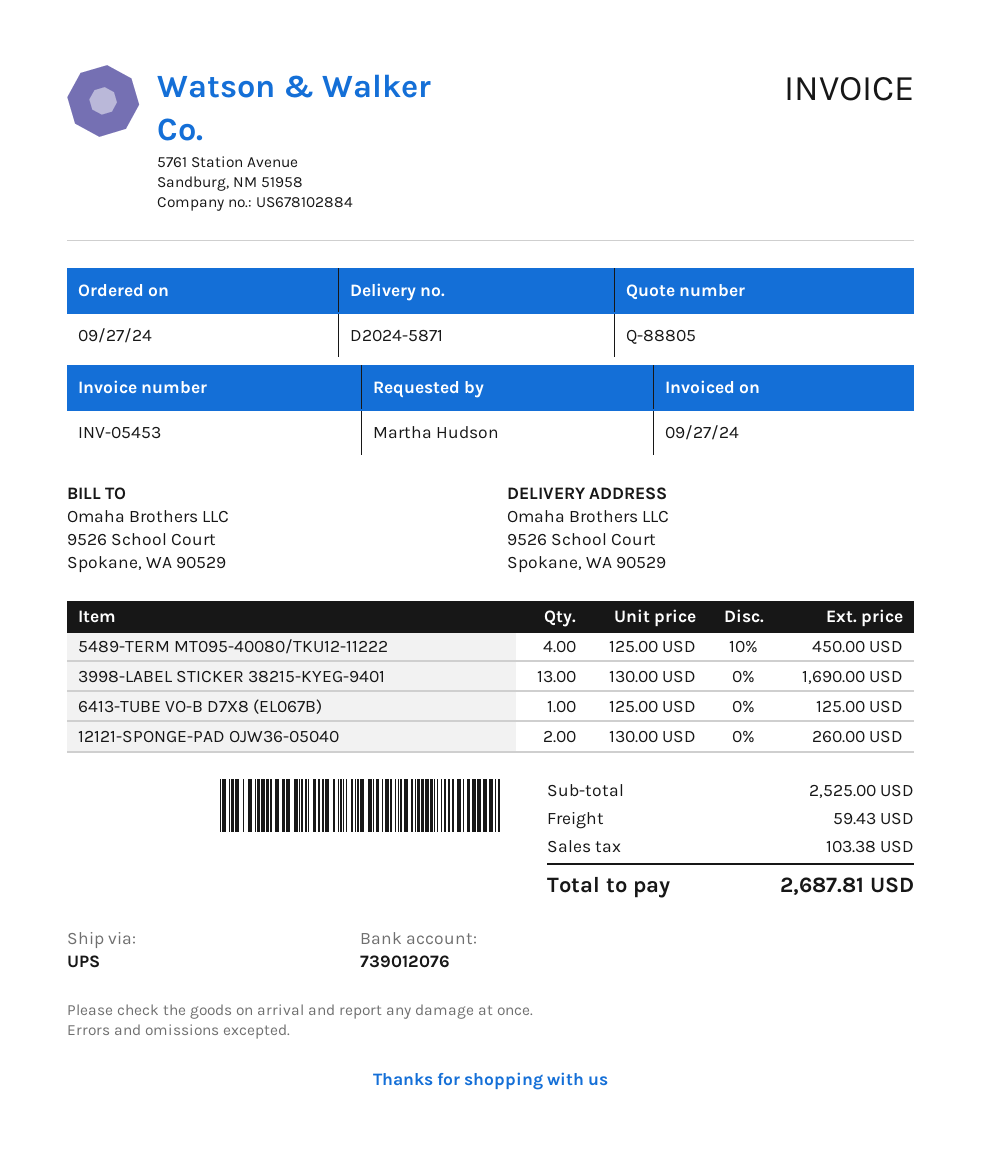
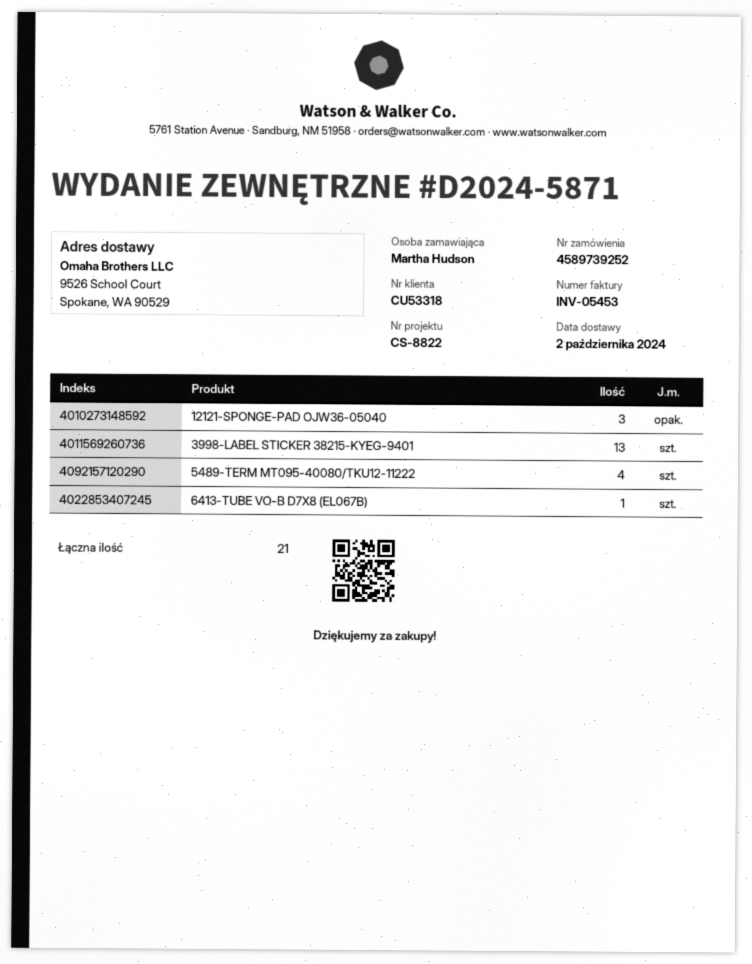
12121-SPONGE-PAD OJW36-05040: 2 -> 3

